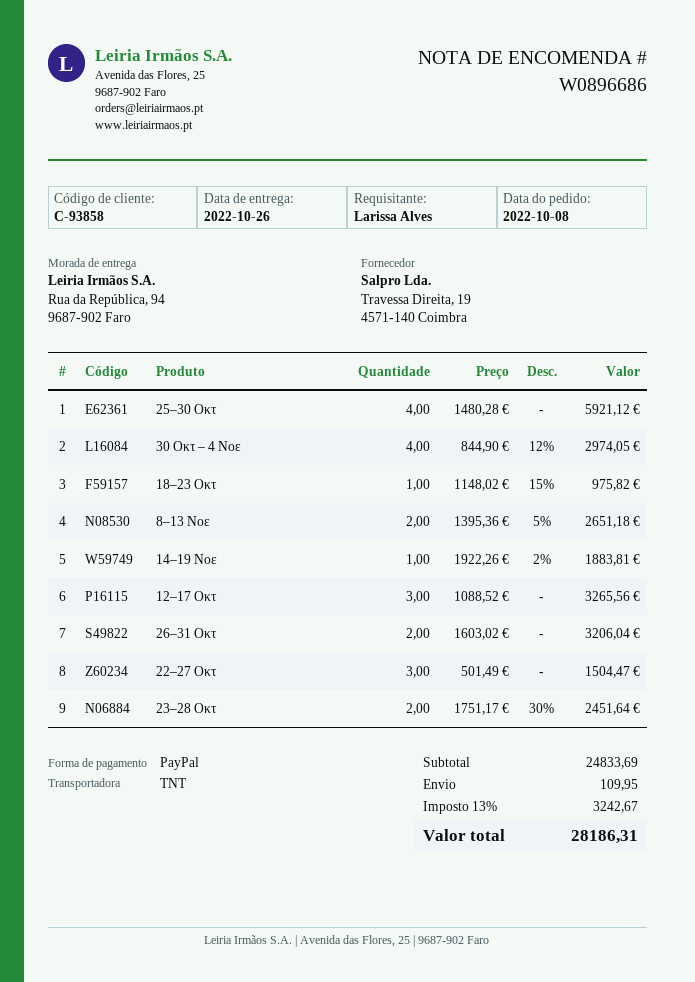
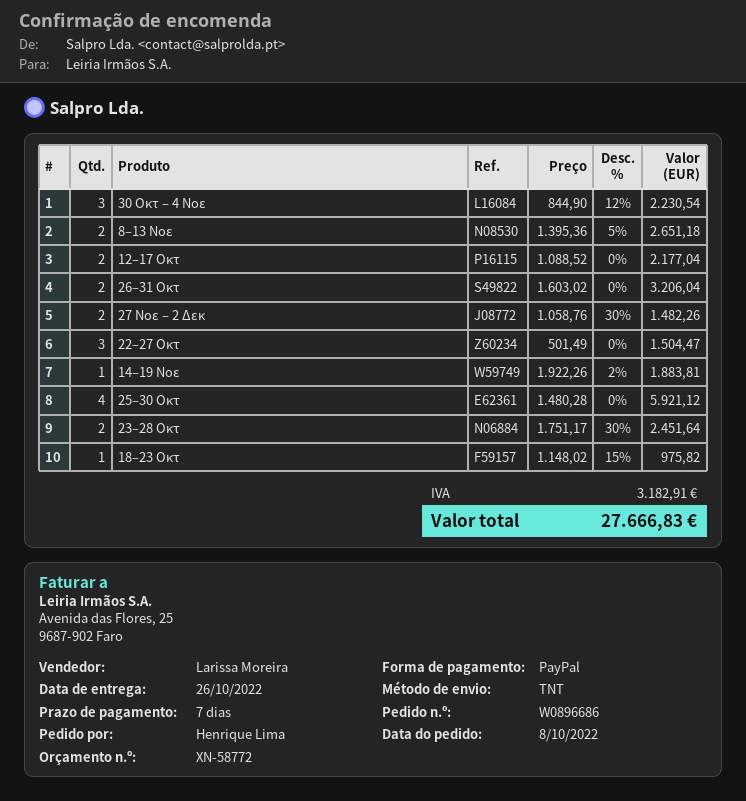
ordered by: Larissa Alves -> Henrique Lima
30 Οκτ – 4 Νοε: 4 x 844.90 - 12% = 2974.05 -> 3 x 844.90 - 12% = 2230.54
12–17 Οκτ: 3 x 1088.52 = 3265.56 -> 2 x 1088.52 = 2177.04
27 Νοε – 2 Δεκ: none -> 2 x 1058.76 - 30% = 1482.26
shipping: 109.95 -> none
tax: 3242.67 -> 3182.91
total: 28186.31 -> 27666.83

